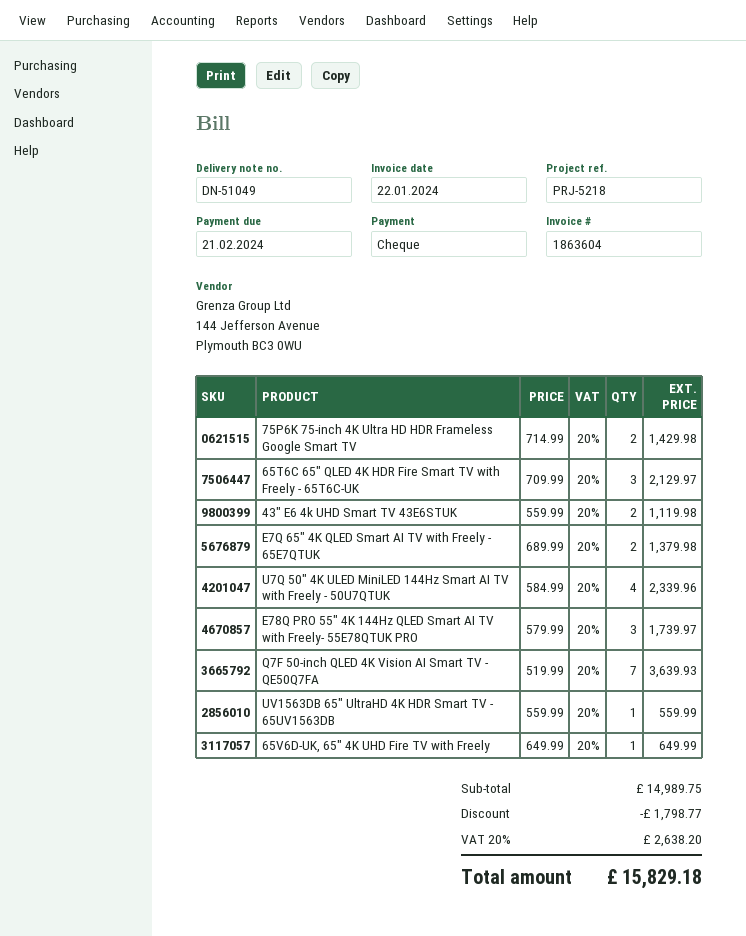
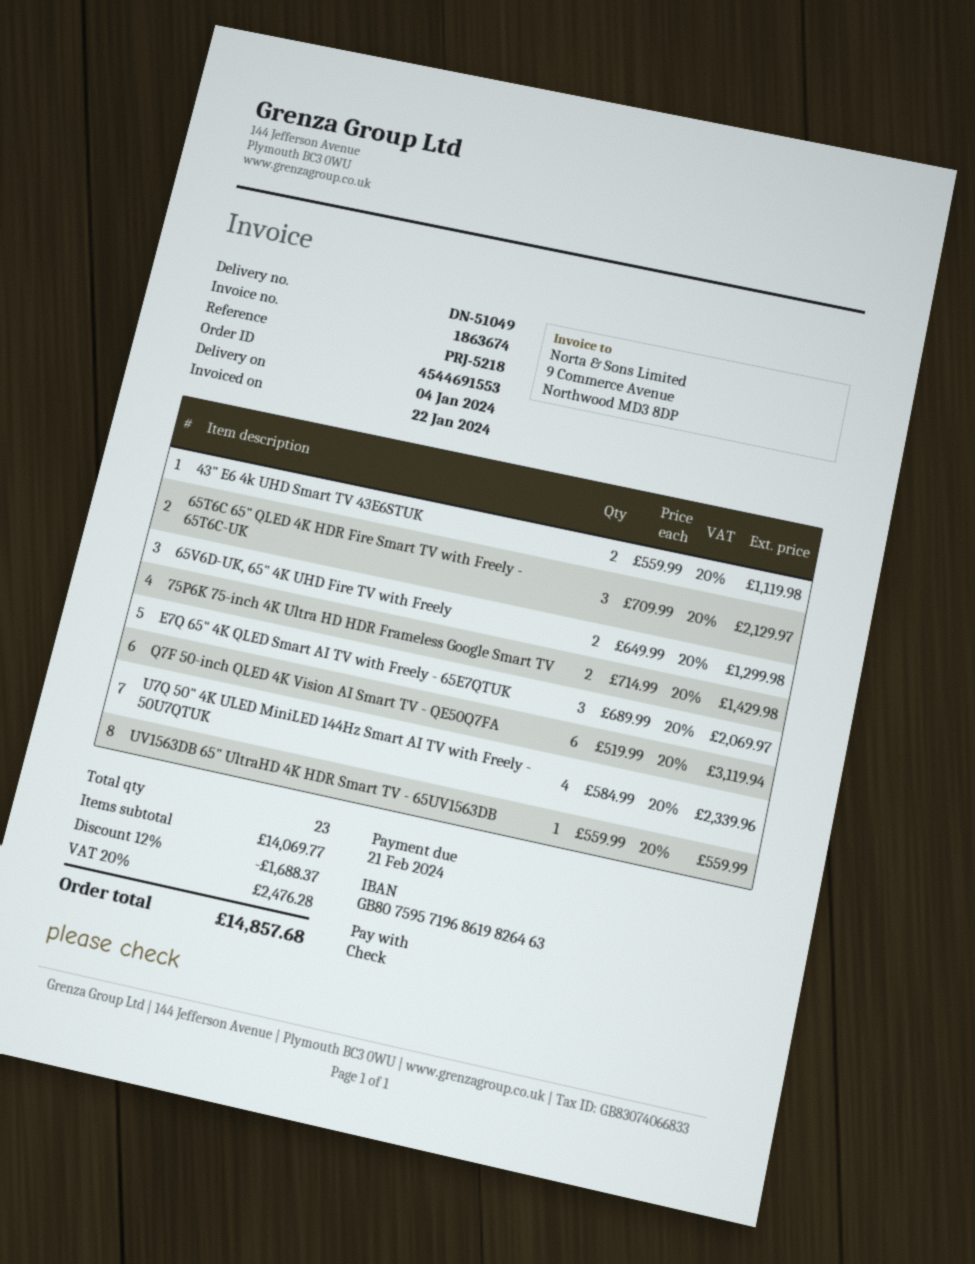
invoice number: 1863604 -> 1863674
E7Q 65" 4K QLED Smart AI TV with Freely - 65E7QTUK: 2 x 689.99 = 1379.98 -> 3 x 689.99 = 2069.97
E78Q PRO 55" 4K 144Hz QLED Smart AI TV with Freely- 55E78QTUK PRO: 3 x 579.99 = 1739.97 -> none
Q7F 50-inch QLED 4K Vision AI Smart TV - QE50Q7FA: 7 x 519.99 = 3639.93 -> 6 x 519.99 = 3119.94
65V6D-UK, 65" 4K UHD Fire TV with Freely: 1 x 649.99 = 649.99 -> 2 x 649.99 = 1299.98
subtotal: 14989.75 -> 14069.77
discount: 1798.77 -> 1688.37
tax: 20% = 2638.20 -> 20% = 2476.28
total: 15829.18 -> 14857.68

